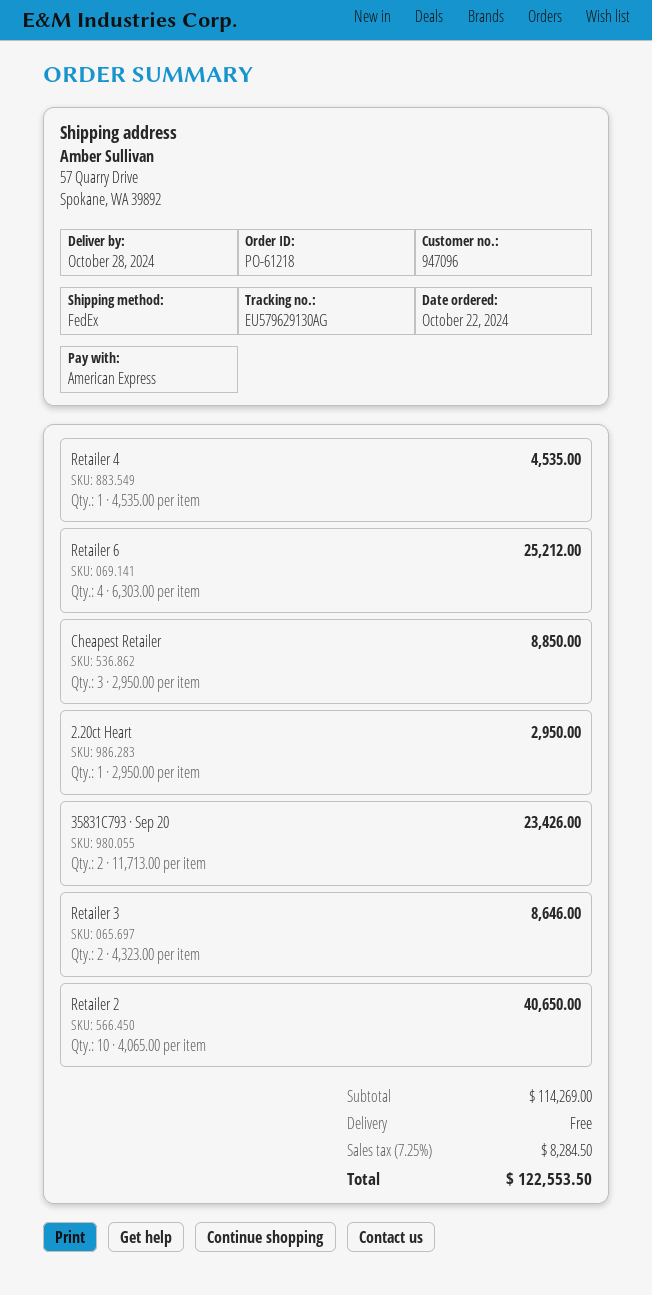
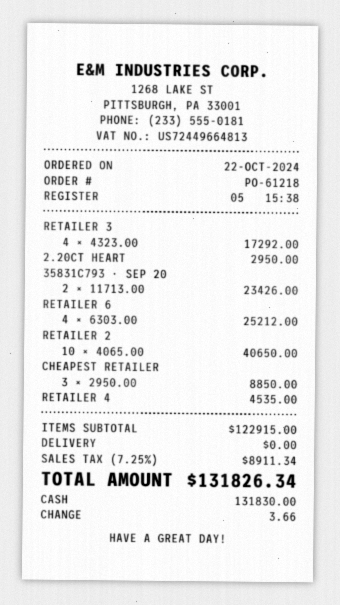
payment method: American Express -> cash
Retailer 3: 2 x 4323.00 = 8646.00 -> 4 x 4323.00 = 17292.00
subtotal: 114269.00 -> 122915.00
tax: 7.25% = 8284.50 -> 7.25% = 8911.34
total: 122553.50 -> 131826.34

